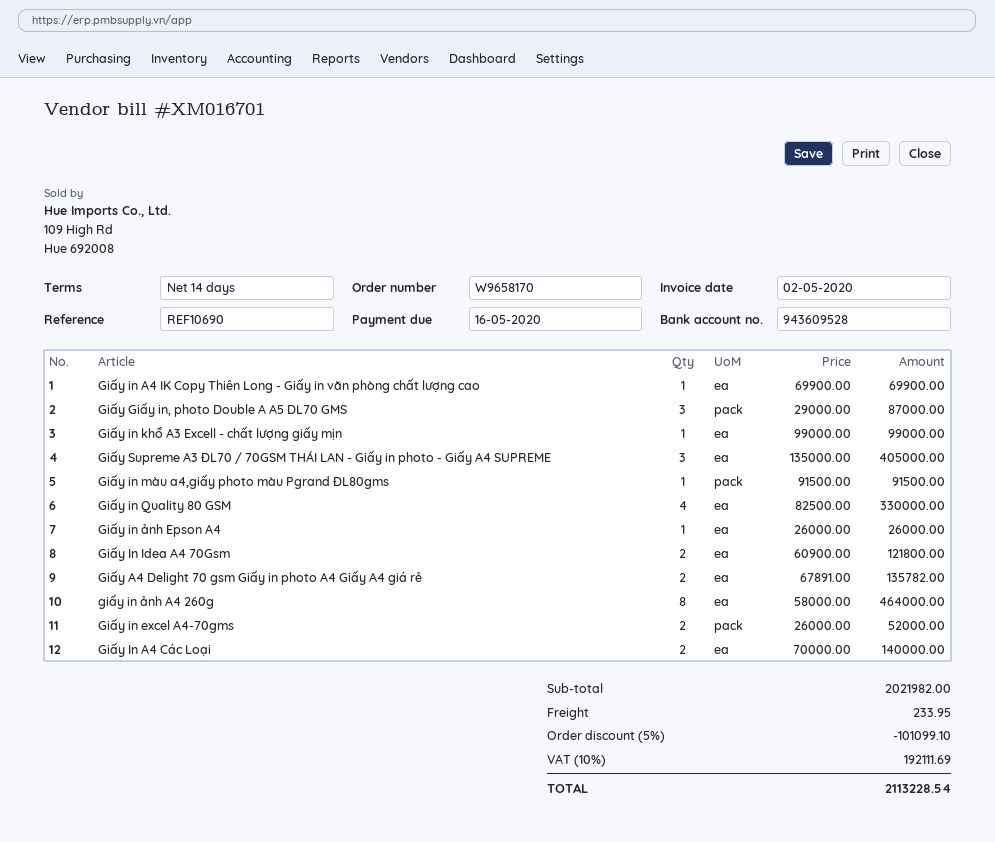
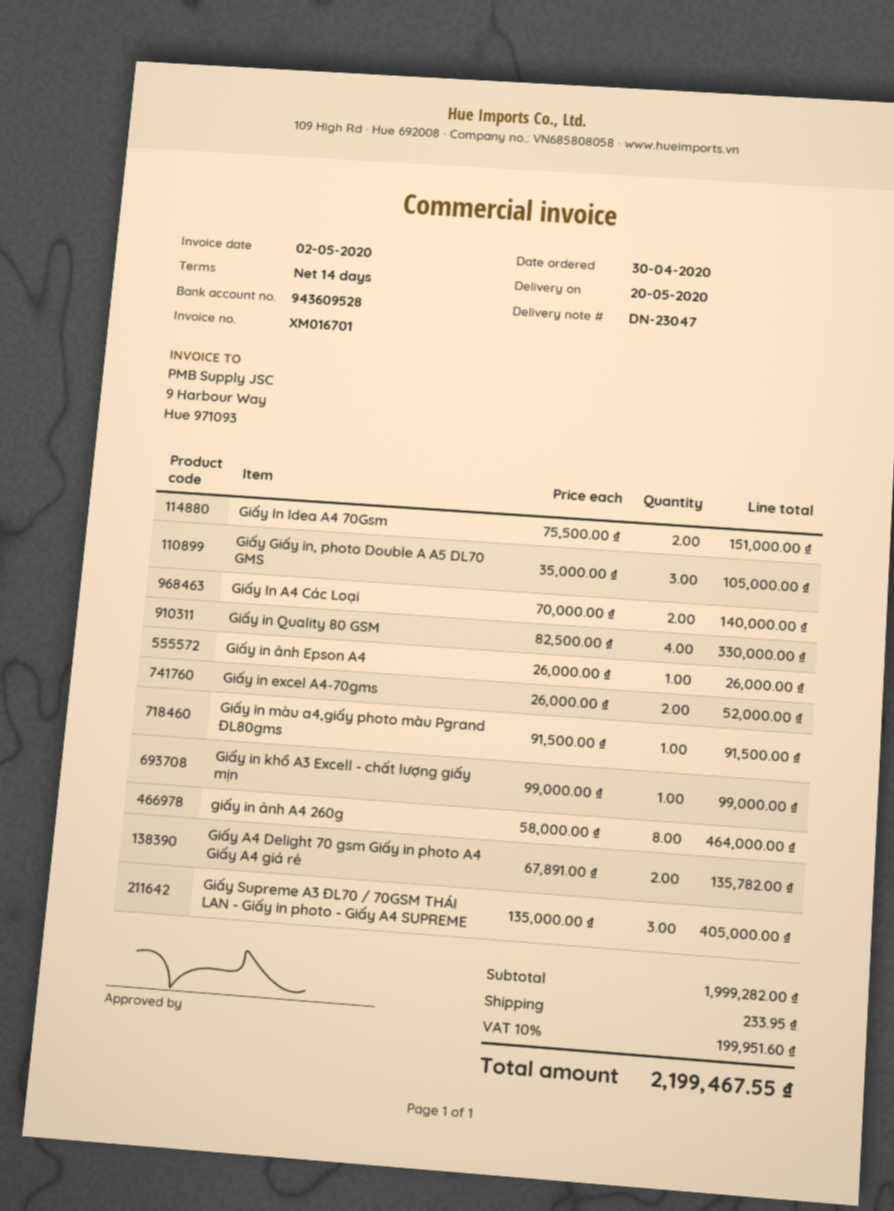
Giấy in A4 IK Copy Thiên Long - Giấy in văn phòng chất lượng cao: 1 x 69900.00 = 69900.00 -> none
Giấy Giấy in, photo Double A A5 DL70 GMS: 3 x 29000.00 = 87000.00 -> 3 x 35000.00 = 105000.00
Giấy In Idea A4 70Gsm: 2 x 60900.00 = 121800.00 -> 2 x 75500.00 = 151000.00
subtotal: 2021982.00 -> 1999282.00
discount: 5% = 101099.10 -> none
tax: 10% = 192111.69 -> 10% = 199951.60
total: 2113228.54 -> 2199467.55

